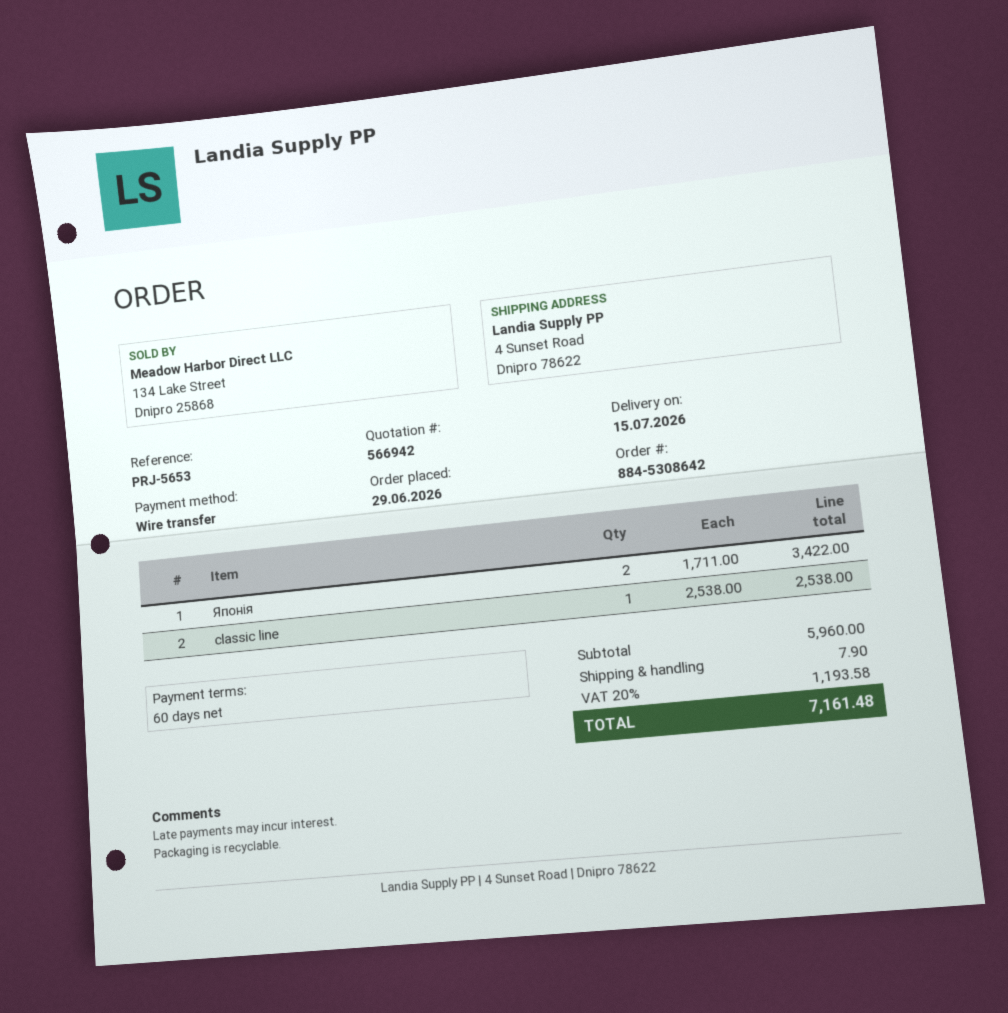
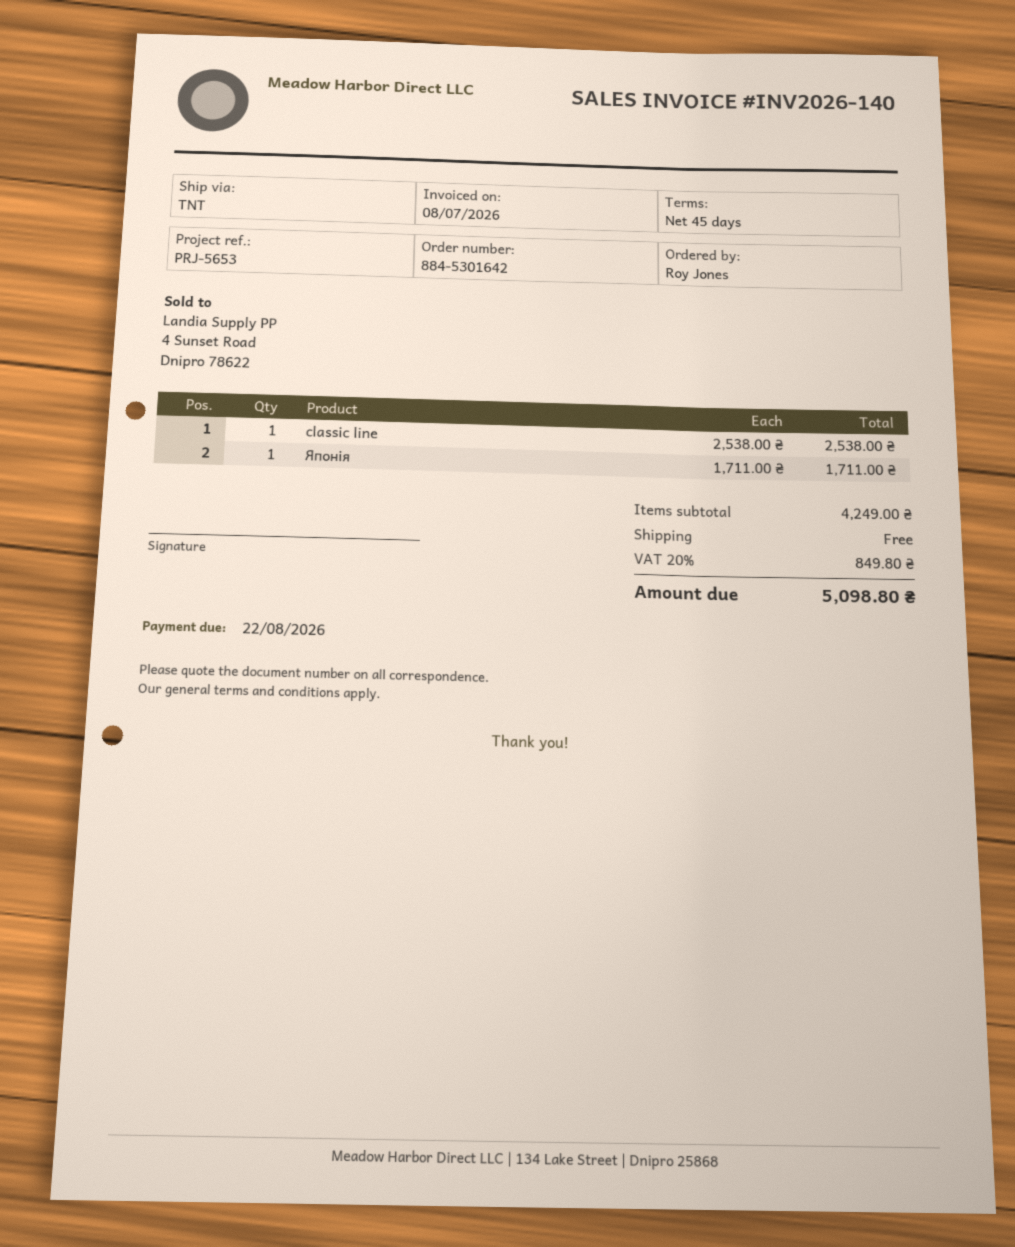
order number: 884-5308642 -> 884-5301642
payment terms: 60 days -> 45 days
Японія: 2 x 1711.00 = 3422.00 -> 1 x 1711.00 = 1711.00
subtotal: 5960.00 -> 4249.00
shipping: 7.90 -> 0.00
tax: 20% = 1193.58 -> 20% = 849.80
total: 7161.48 -> 5098.80

